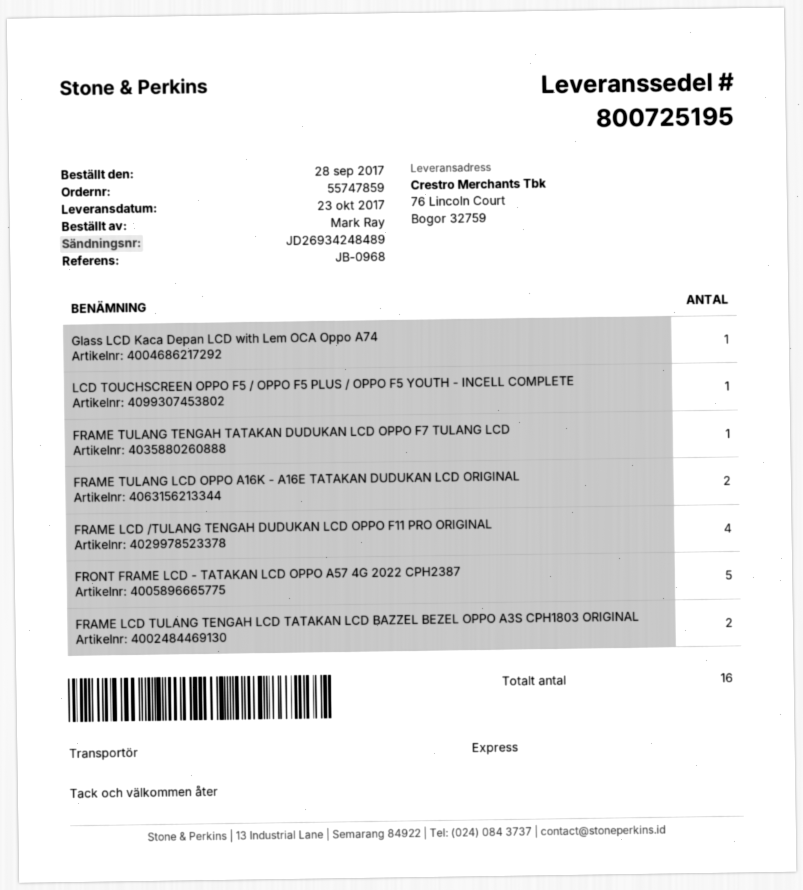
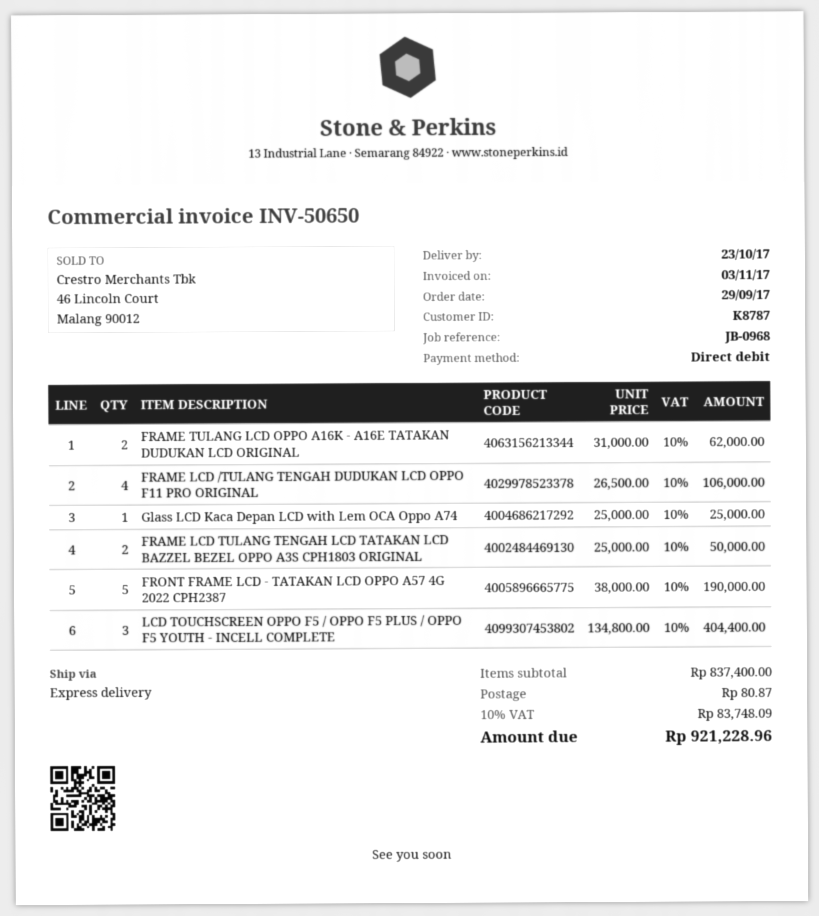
order date: 2017-09-28 -> 2017-09-29
LCD TOUCHSCREEN OPPO F5 / OPPO F5 PLUS / OPPO F5 YOUTH - INCELL COMPLETE: 1 -> 3
FRAME TULANG TENGAH TATAKAN DUDUKAN LCD OPPO F7 TULANG LCD: 1 -> none

